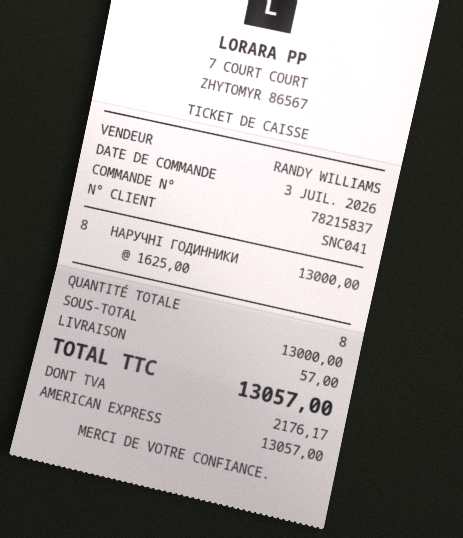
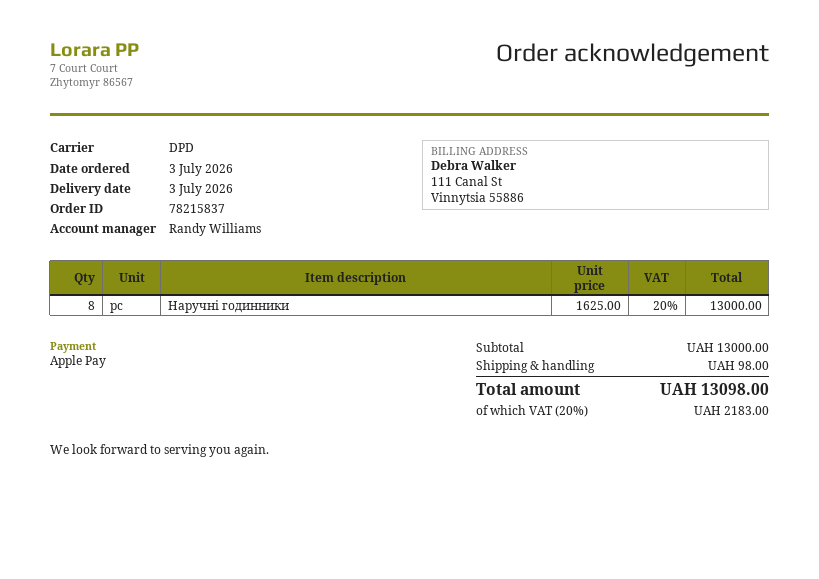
payment method: American Express -> Apple Pay
shipping: 57.00 -> 98.00
tax: 2176.17 -> 2183.00
total: 13057.00 -> 13098.00

